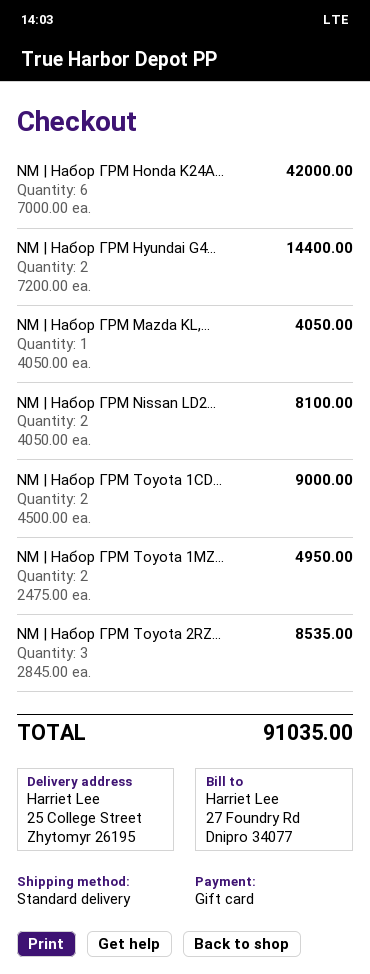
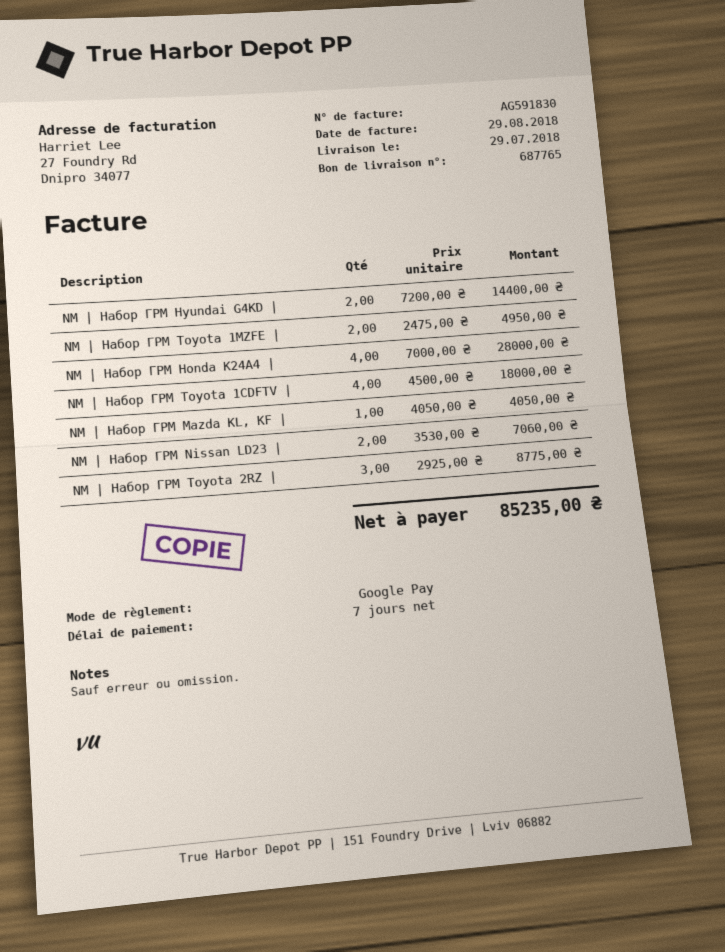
payment method: gift card -> Google Pay
NM | Набор ГРМ Honda K24A...: 6 x 7000.00 = 42000.00 -> 4 x 7000.00 = 28000.00
NM | Набор ГРМ Nissan LD2...: 2 x 4050.00 = 8100.00 -> 2 x 3530.00 = 7060.00
NM | Набор ГРМ Toyota 1CD...: 2 x 4500.00 = 9000.00 -> 4 x 4500.00 = 18000.00
NM | Набор ГРМ Toyota 2RZ...: 3 x 2845.00 = 8535.00 -> 3 x 2925.00 = 8775.00
total: 91035.00 -> 85235.00

